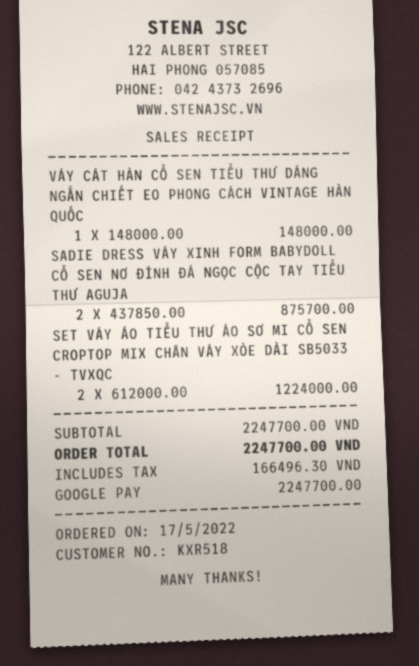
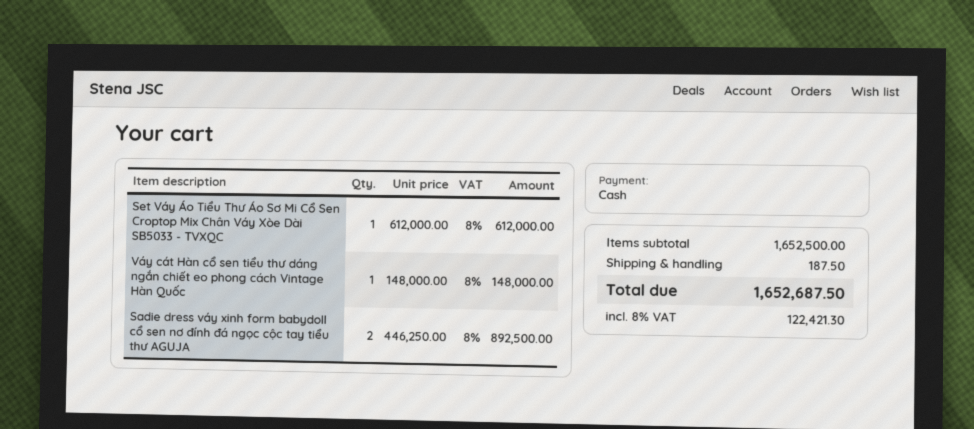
payment method: Google Pay -> cash
SADIE DRESS VÁY XINH FORM BABYDOLL CỔ SEN NƠ ĐÍNH ĐÁ NGỌC CỘC TAY TIỂU THƯ AGUJA: 2 x 437850.00 = 875700.00 -> 2 x 446250.00 = 892500.00
SET VÁY ÁO TIỂU THƯ ÁO SƠ MI CỔ SEN CROPTOP MIX CHÂN VÁY XÒE DÀI SB5033 - TVXQC: 2 x 612000.00 = 1224000.00 -> 1 x 612000.00 = 612000.00
subtotal: 2247700.00 -> 1652500.00
shipping: none -> 187.50
tax: 166496.30 -> 122421.30
total: 2247700.00 -> 1652687.50

